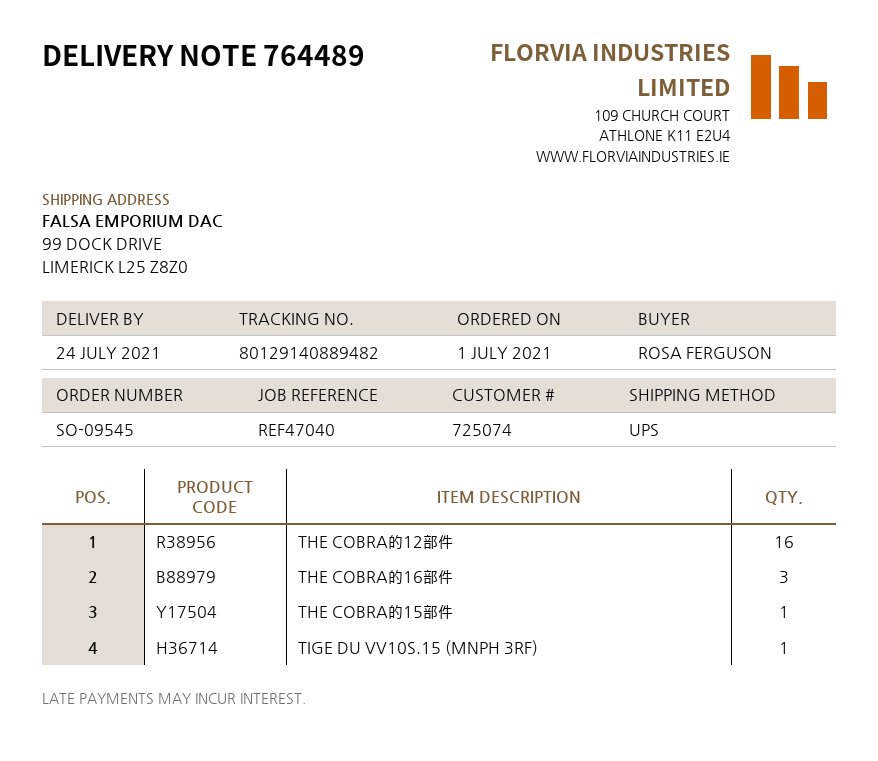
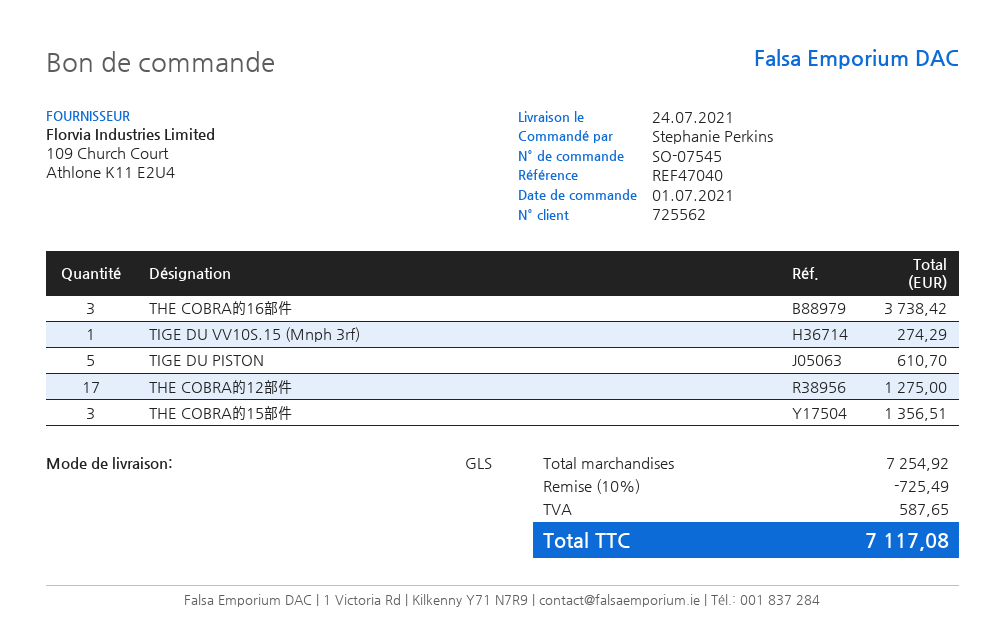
order number: SO-09545 -> SO-07545
customer number: 725074 -> 725562
ordered by: ROSA FERGUSON -> Stephanie Perkins
shipping method: UPS -> GLS
THE COBRA的12部件: 16 -> 17
THE COBRA的15部件: 1 -> 3
TIGE DU PISTON: none -> 5

